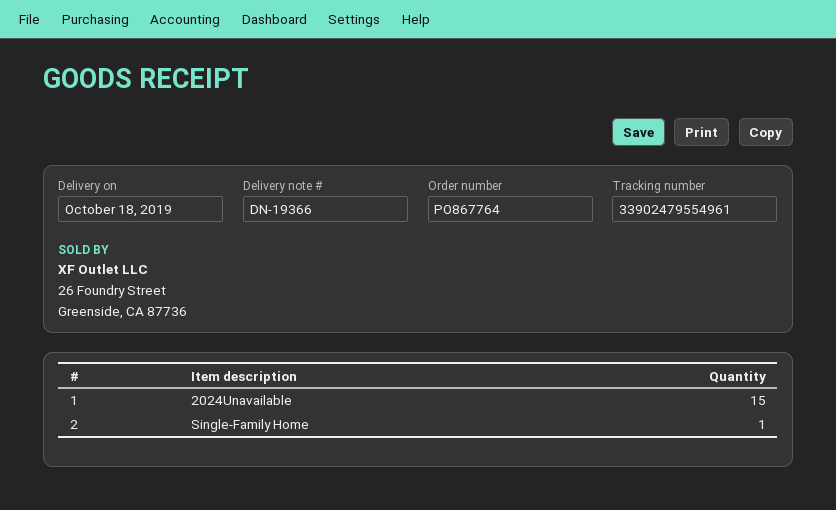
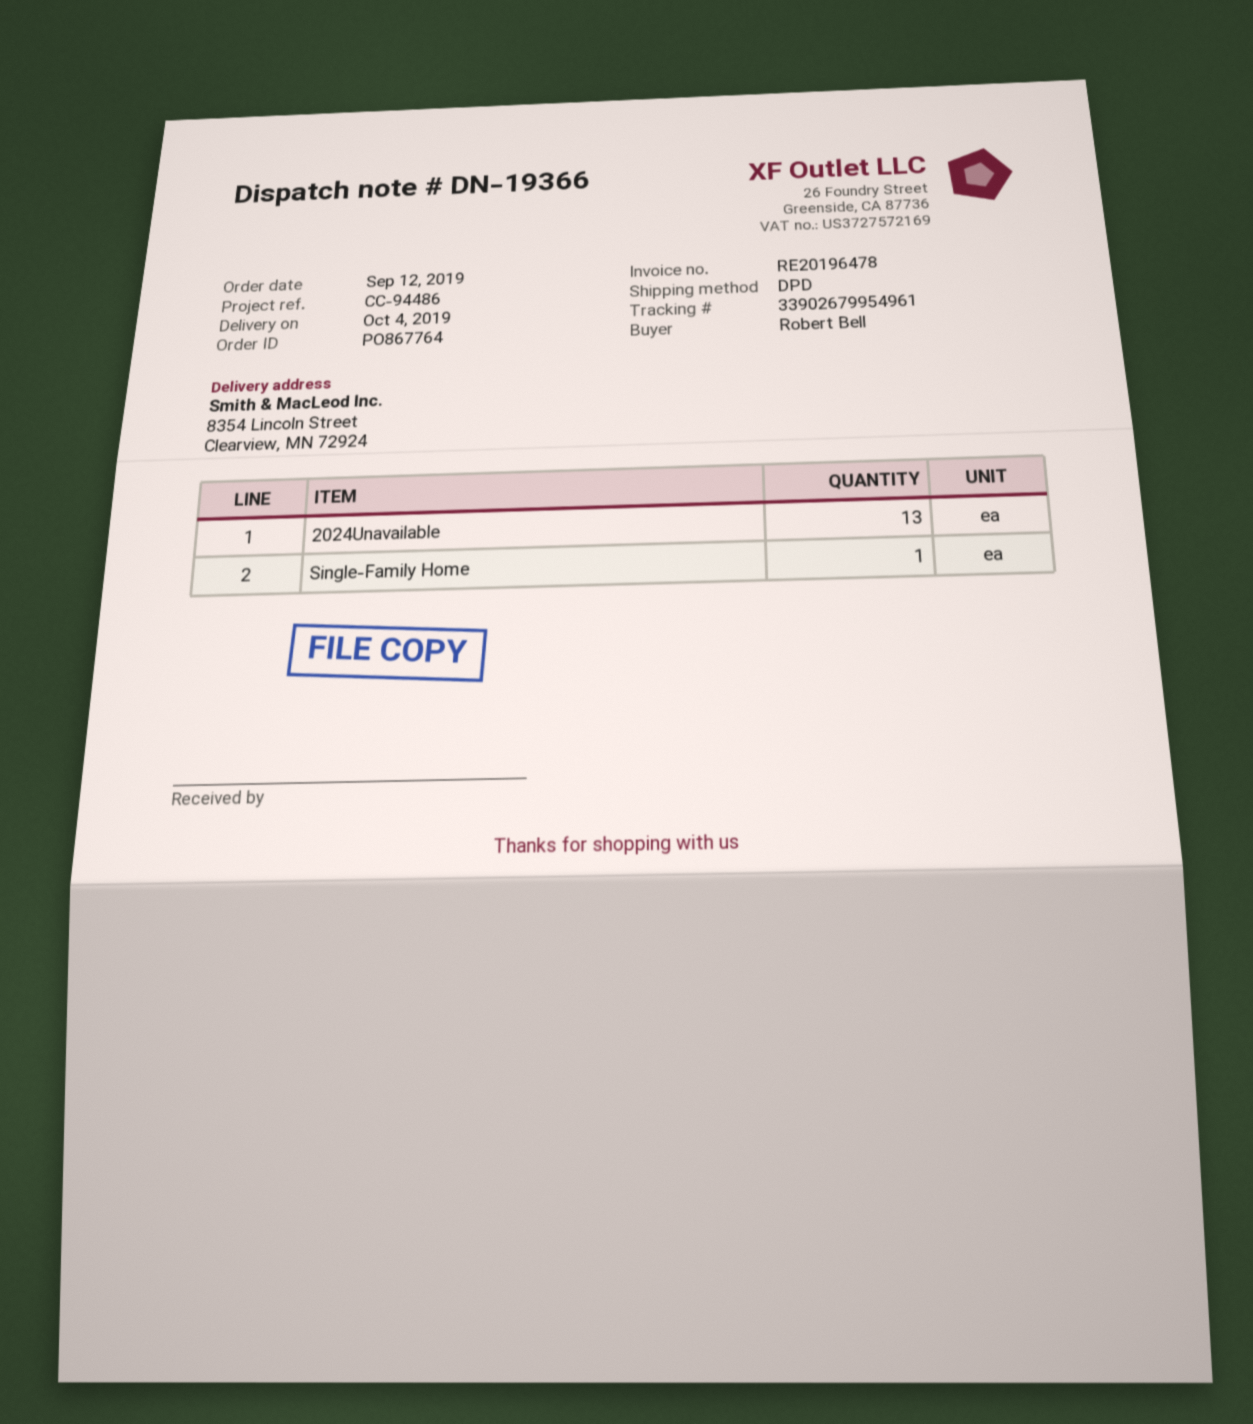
delivery date: 2019-10-18 -> 2019-10-04
tracking number: 33902479554961 -> 33902679954961
2024Unavailable: 15 -> 13

